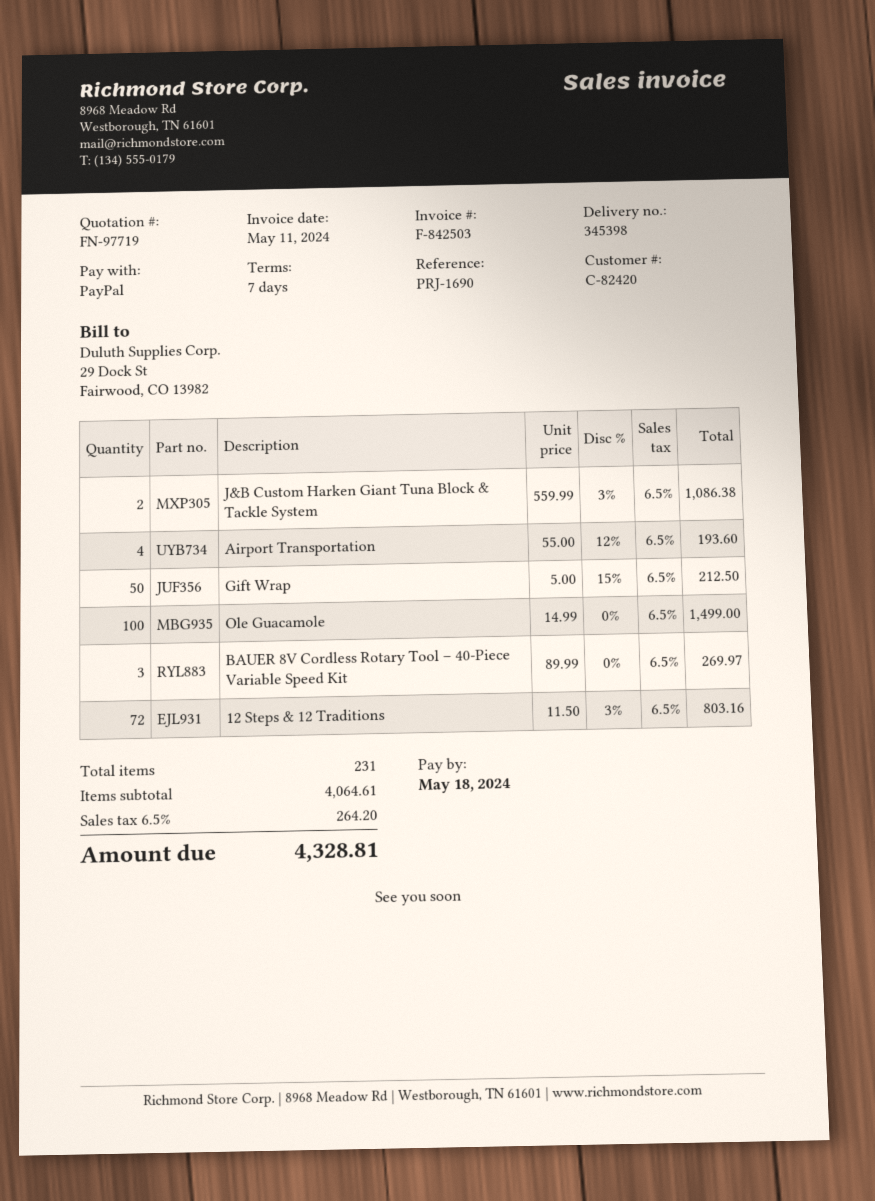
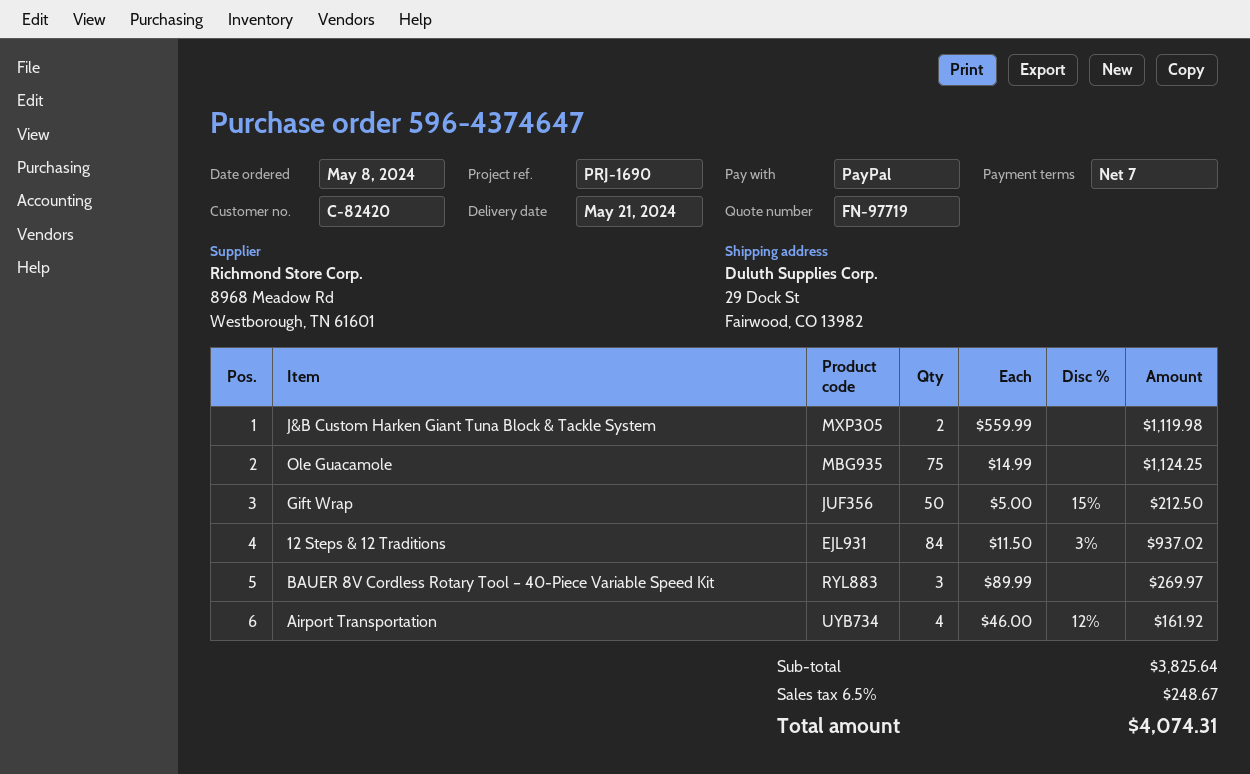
J&B Custom Harken Giant Tuna Block & Tackle System: 2 x 559.99 - 3% = 1086.38 -> 2 x 559.99 = 1119.98
Airport Transportation: 4 x 55.00 - 12% = 193.60 -> 4 x 46.00 - 12% = 161.92
Ole Guacamole: 100 x 14.99 = 1499.00 -> 75 x 14.99 = 1124.25
12 Steps & 12 Traditions: 72 x 11.50 - 3% = 803.16 -> 84 x 11.50 - 3% = 937.02
subtotal: 4064.61 -> 3825.64
tax: 6.5% = 264.20 -> 6.5% = 248.67
total: 4328.81 -> 4074.31

